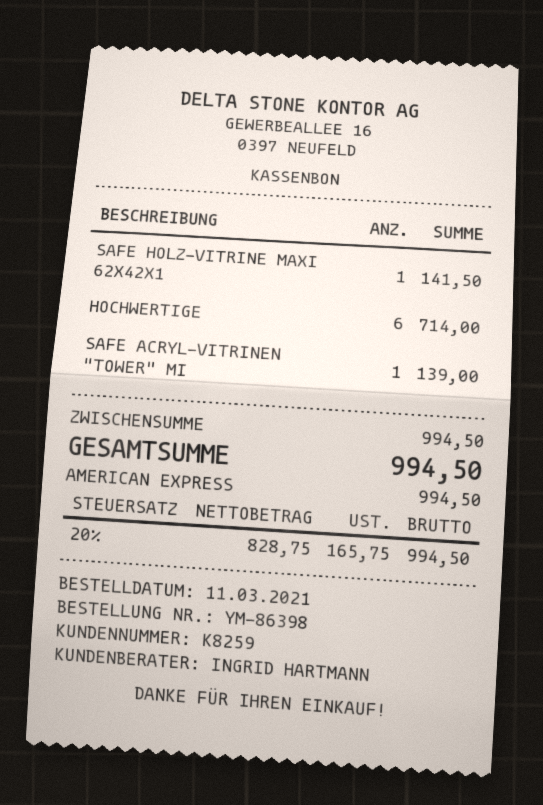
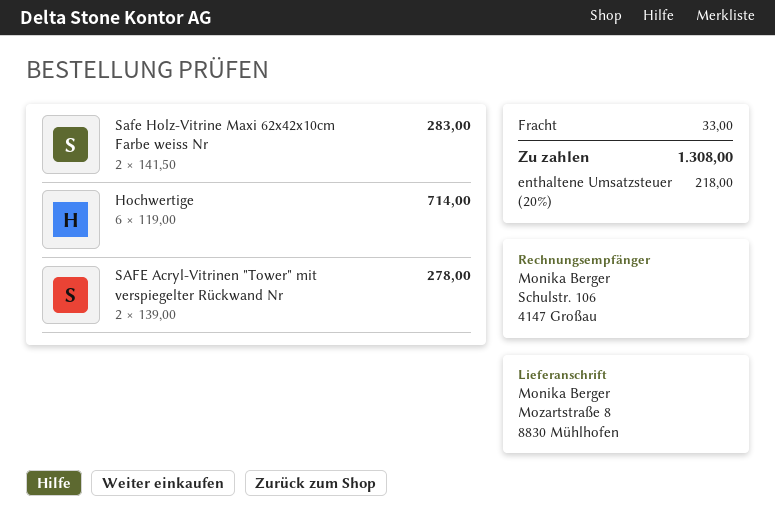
SAFE HOLZ-VITRINE MAXI 62X42X1: 1 for 141.50 -> 2 for 283.00
SAFE ACRYL-VITRINEN "TOWER" MI: 1 for 139.00 -> 2 for 278.00
shipping: none -> 33.00
tax: 20% = 165.75 -> 20% = 218.00
total: 994.50 -> 1308.00

